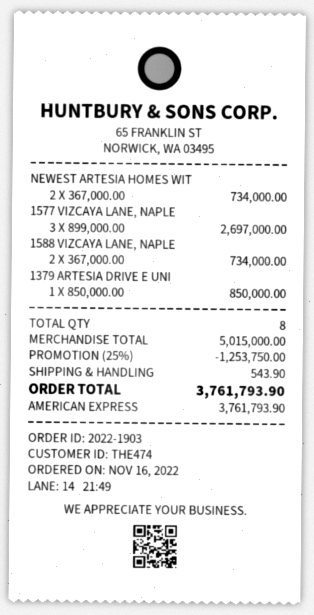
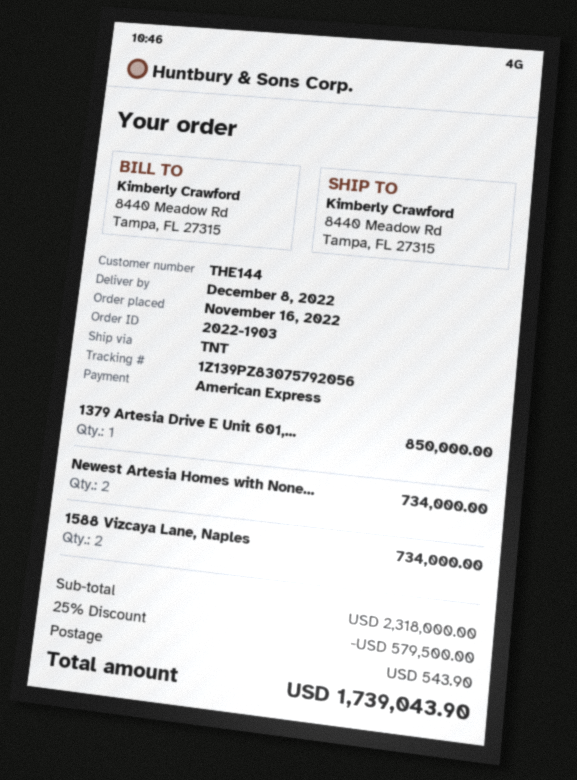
customer number: THE474 -> THE144
1577 VIZCAYA LANE, NAPLE: 3 for 2697000.00 -> none
subtotal: 5015000.00 -> 2318000.00
discount: 25% = 1253750.00 -> 25% = 579500.00
total: 3761793.90 -> 1739043.90

